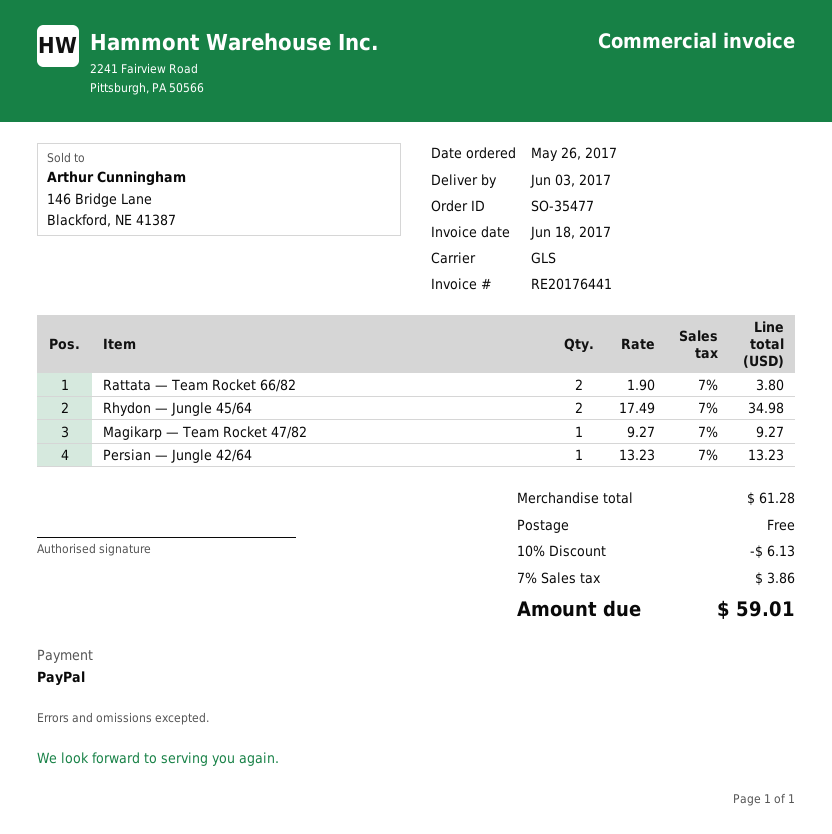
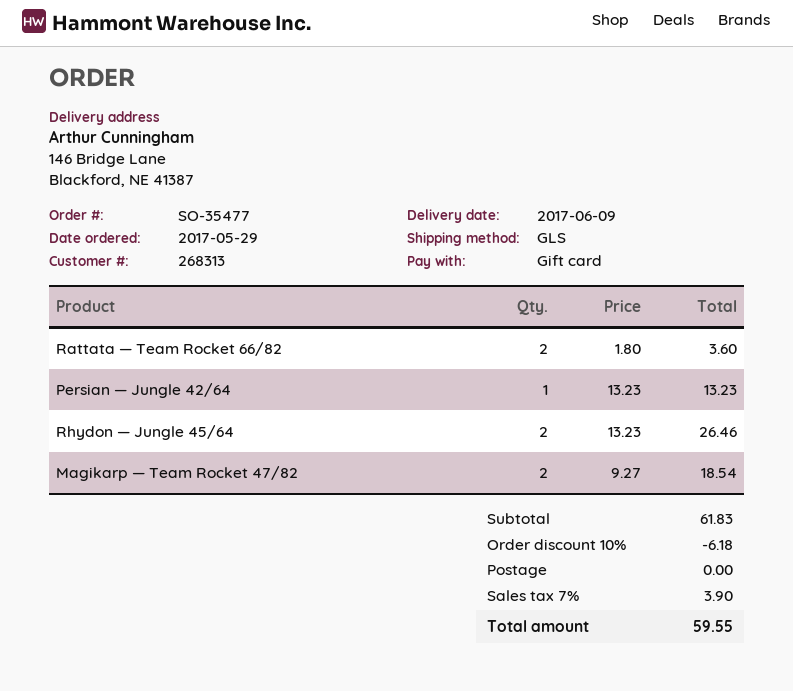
order date: 2017-05-26 -> 2017-05-29
delivery date: 2017-06-03 -> 2017-06-09
payment method: PayPal -> gift card
Rattata — Team Rocket 66/82: 2 x 1.90 = 3.80 -> 2 x 1.80 = 3.60
Rhydon — Jungle 45/64: 2 x 17.49 = 34.98 -> 2 x 13.23 = 26.46
Magikarp — Team Rocket 47/82: 1 x 9.27 = 9.27 -> 2 x 9.27 = 18.54
subtotal: 61.28 -> 61.83
discount: 10% = 6.13 -> 10% = 6.18
tax: 7% = 3.86 -> 7% = 3.90
total: 59.01 -> 59.55

